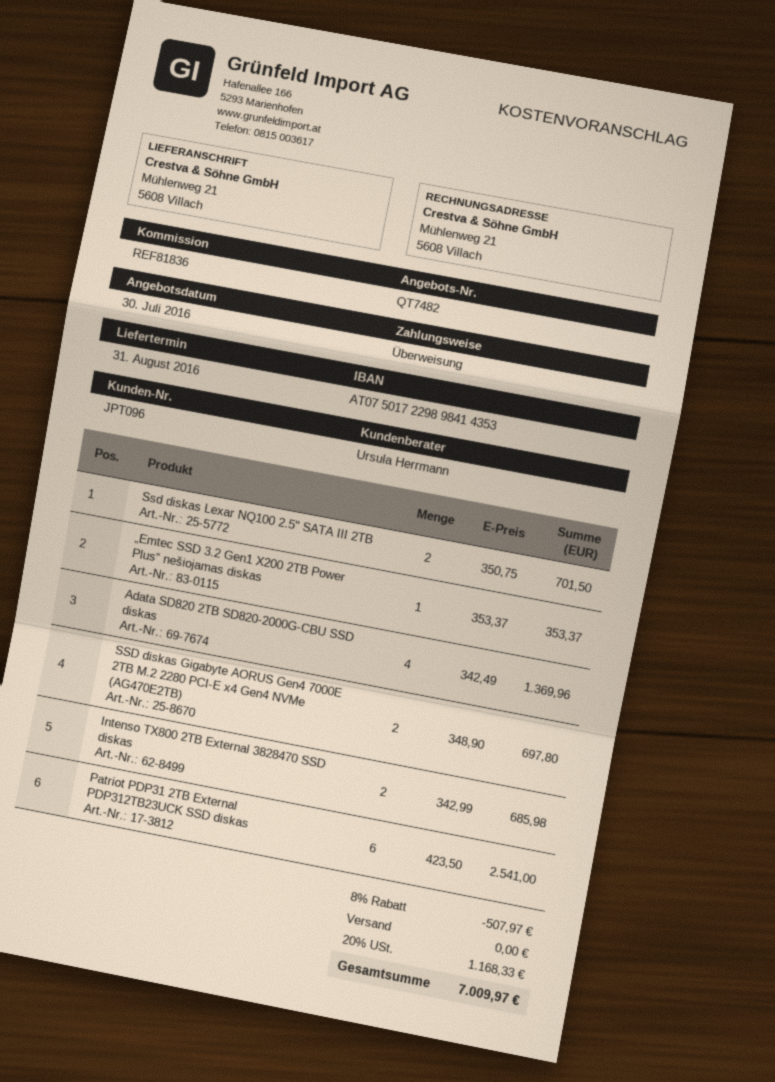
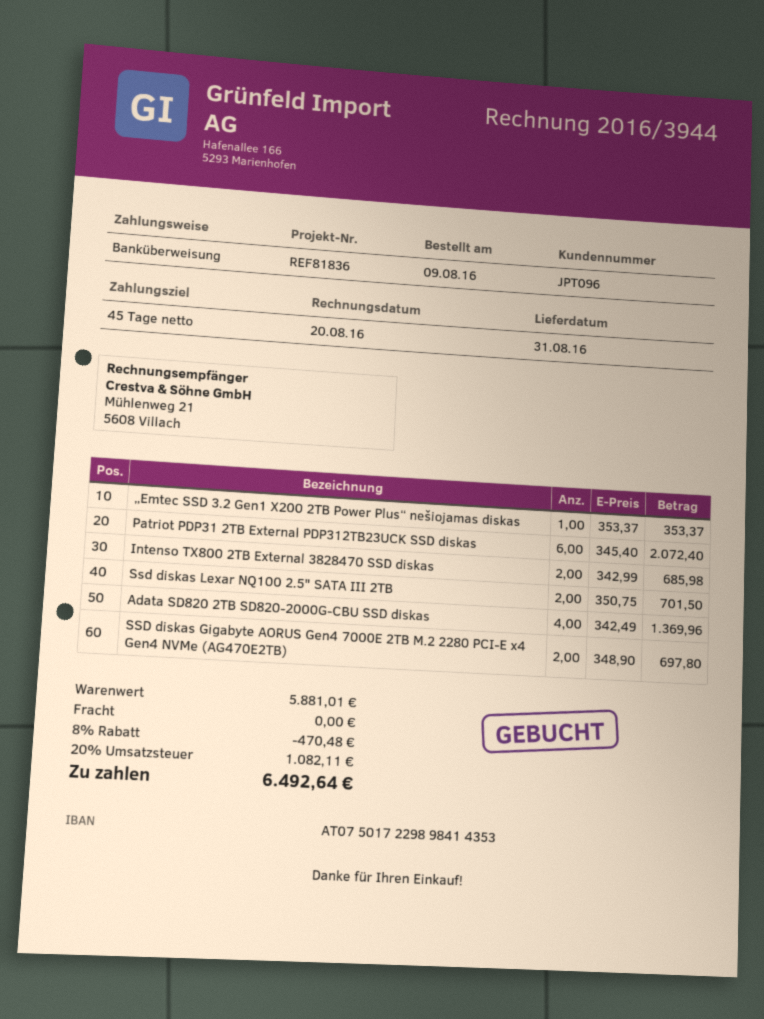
Patriot PDP31 2TB External PDP312TB23UCK SSD diskas: 6 x 423.50 = 2541.00 -> 6 x 345.40 = 2072.40
discount: 8% = 507.97 -> 8% = 470.48
tax: 20% = 1168.33 -> 20% = 1082.11
total: 7009.97 -> 6492.64

